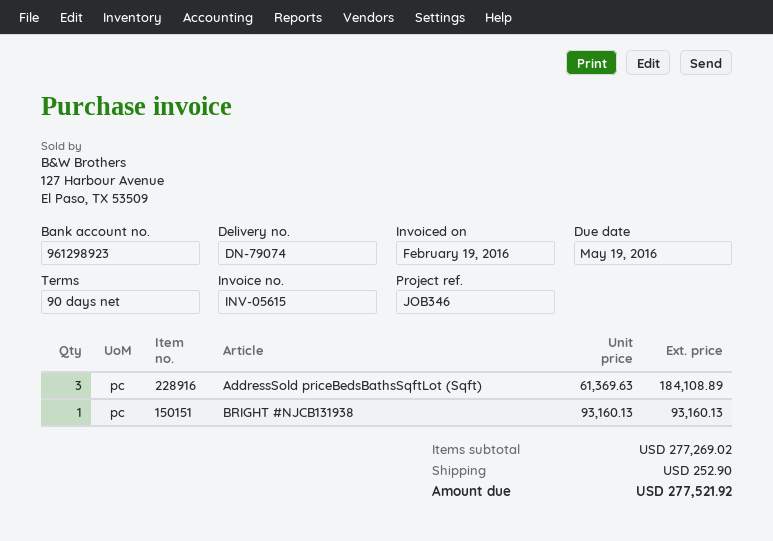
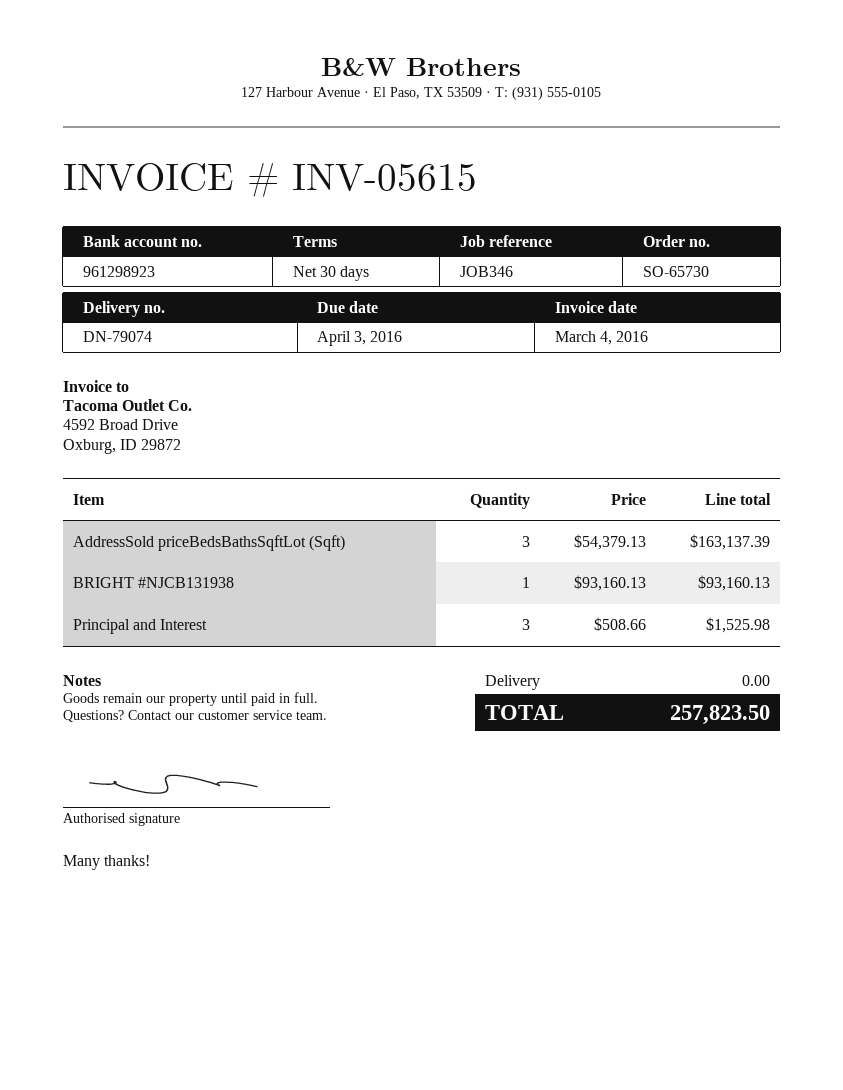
invoice date: 2016-02-19 -> 2016-03-04
payment terms: 90 days -> 30 days
due date: 2016-05-19 -> 2016-04-03
AddressSold priceBedsBathsSqftLot (Sqft): 3 x 61369.63 = 184108.89 -> 3 x 54379.13 = 163137.39
Principal and Interest: none -> 3 x 508.66 = 1525.98
shipping: 252.90 -> 0.00
total: 277521.92 -> 257823.50

